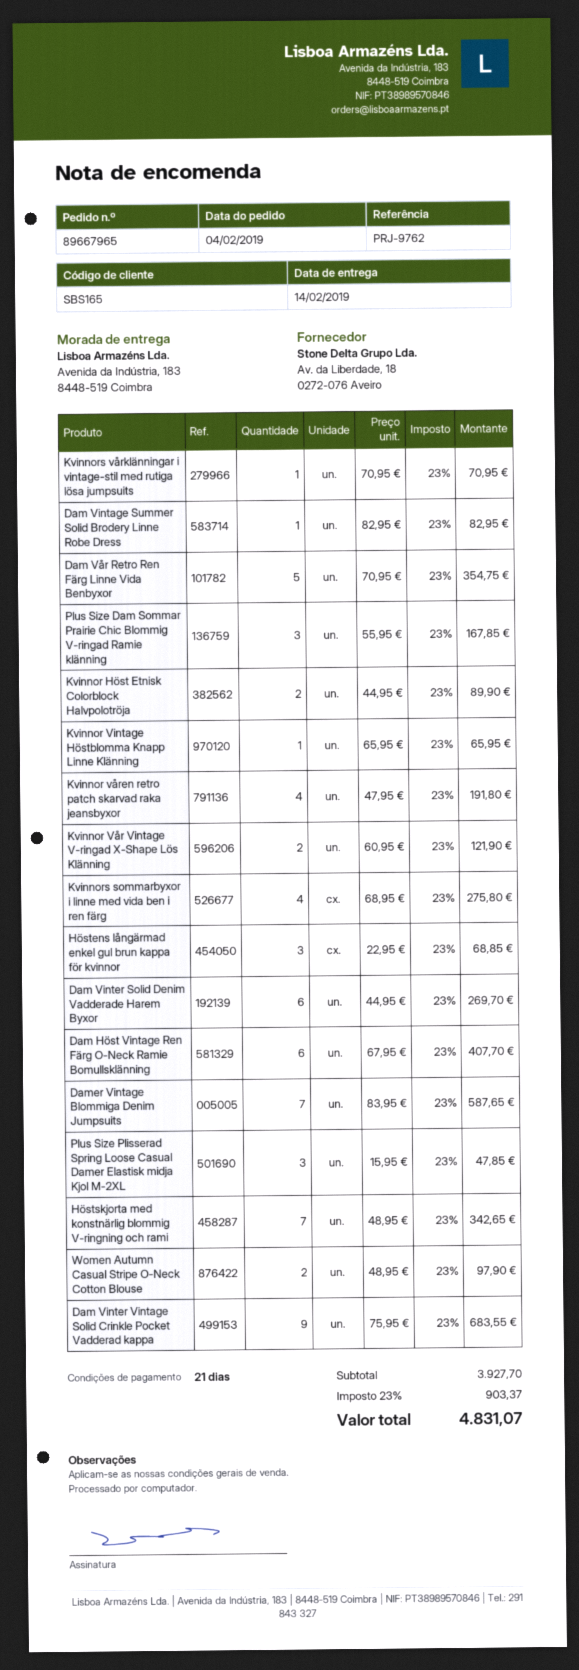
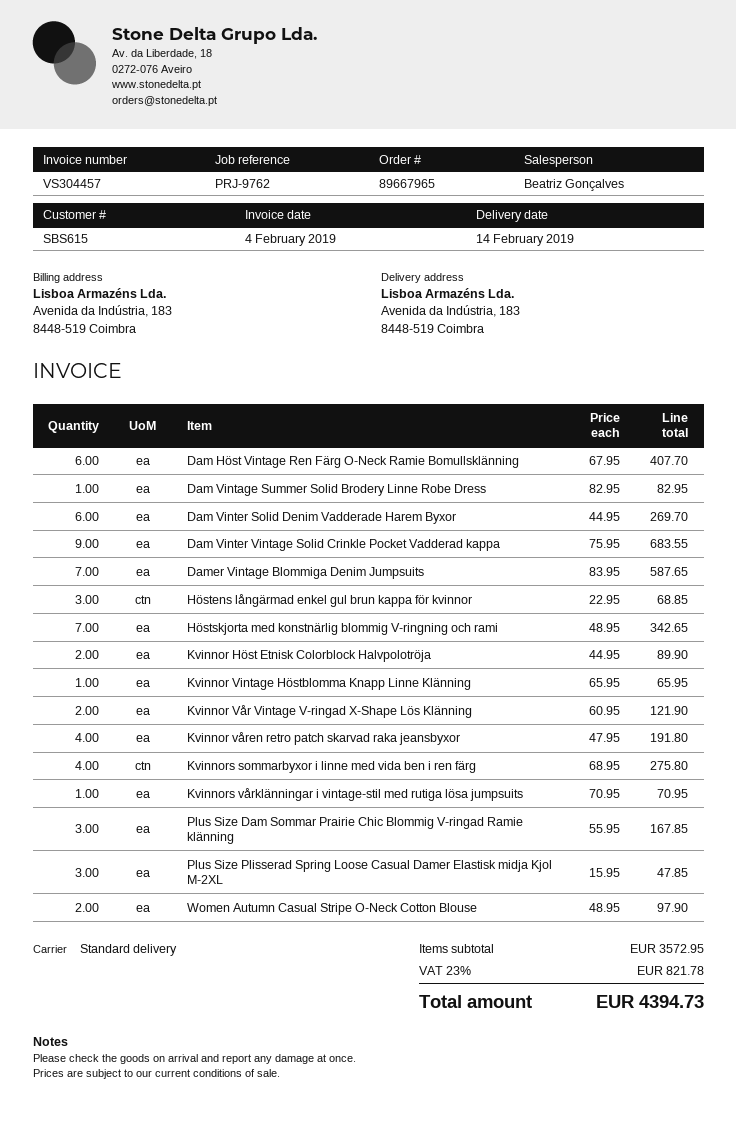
customer number: SBS165 -> SBS615
Dam Vår Retro Ren Färg Linne Vida Benbyxor: 5 x 70.95 = 354.75 -> none
subtotal: 3927.70 -> 3572.95
tax: 23% = 903.37 -> 23% = 821.78
total: 4831.07 -> 4394.73

